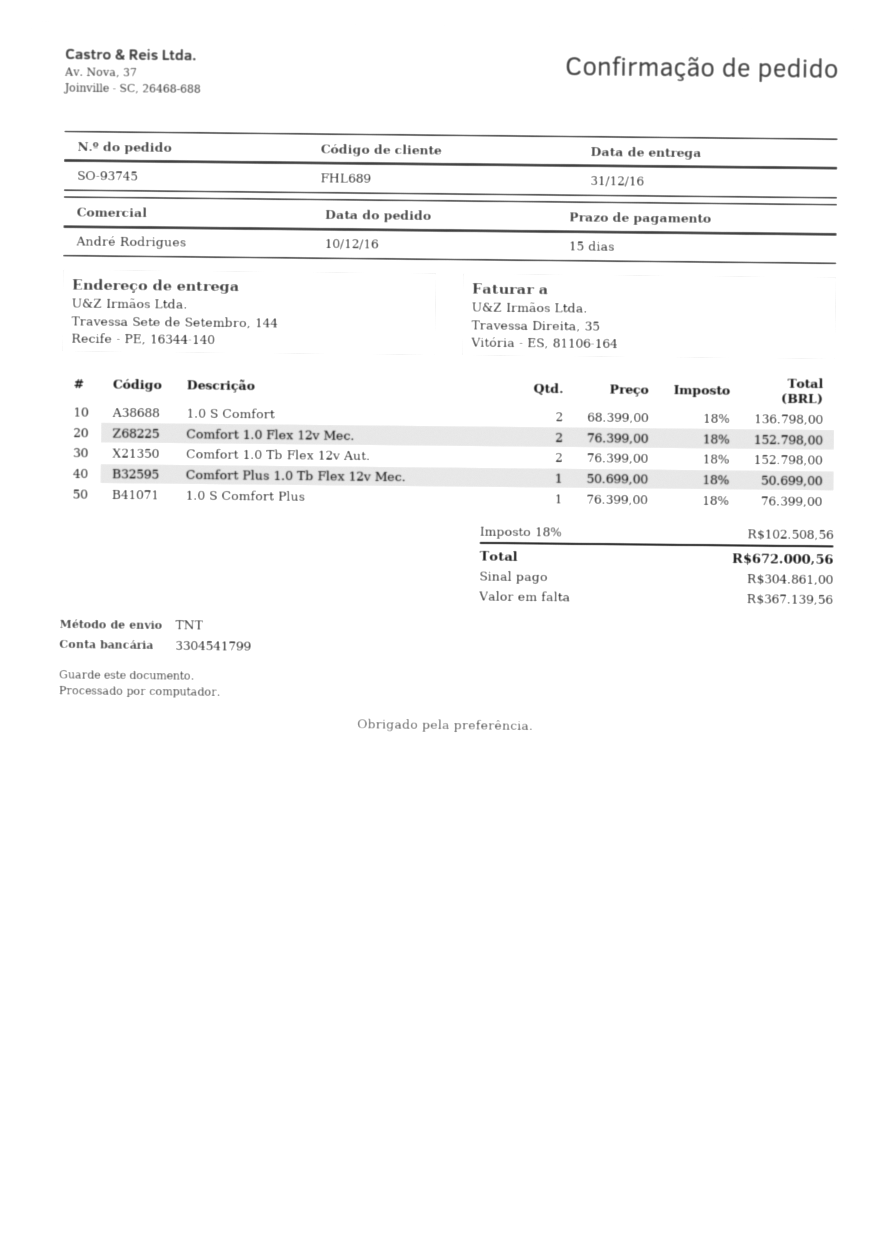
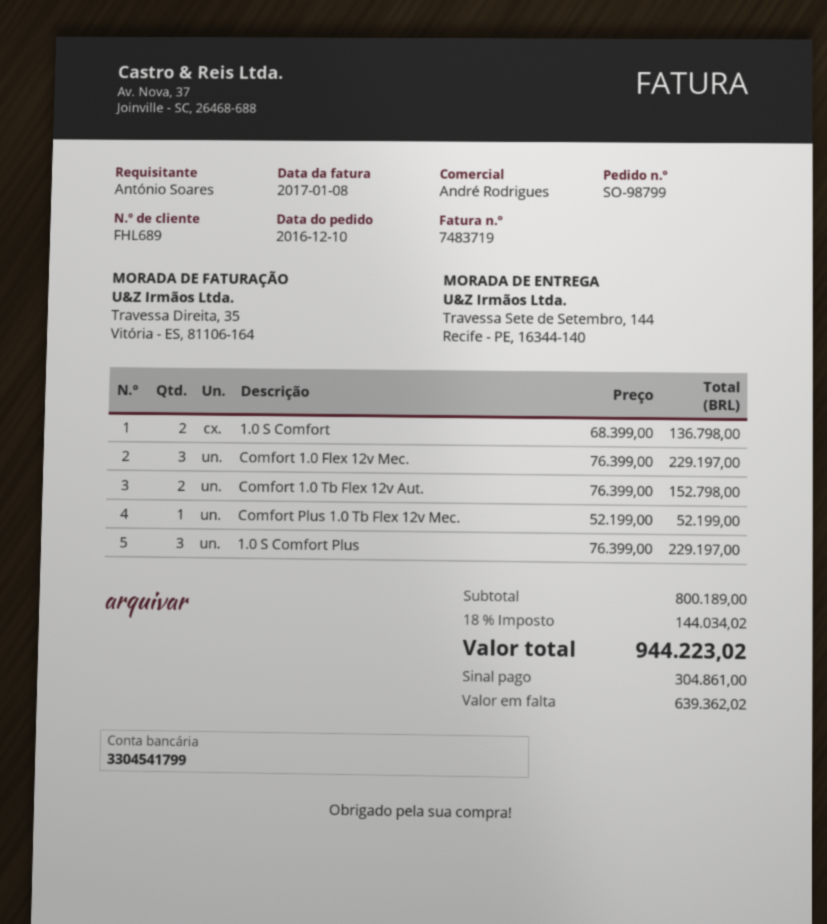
order number: SO-93745 -> SO-98799
Comfort 1.0 Flex 12v Mec.: 2 x 76399.00 = 152798.00 -> 3 x 76399.00 = 229197.00
Comfort Plus 1.0 Tb Flex 12v Mec.: 1 x 50699.00 = 50699.00 -> 1 x 52199.00 = 52199.00
1.0 S Comfort Plus: 1 x 76399.00 = 76399.00 -> 3 x 76399.00 = 229197.00
tax: 18% = 102508.56 -> 18% = 144034.02
total: 672000.56 -> 944223.02
balance: 367139.56 -> 639362.02

